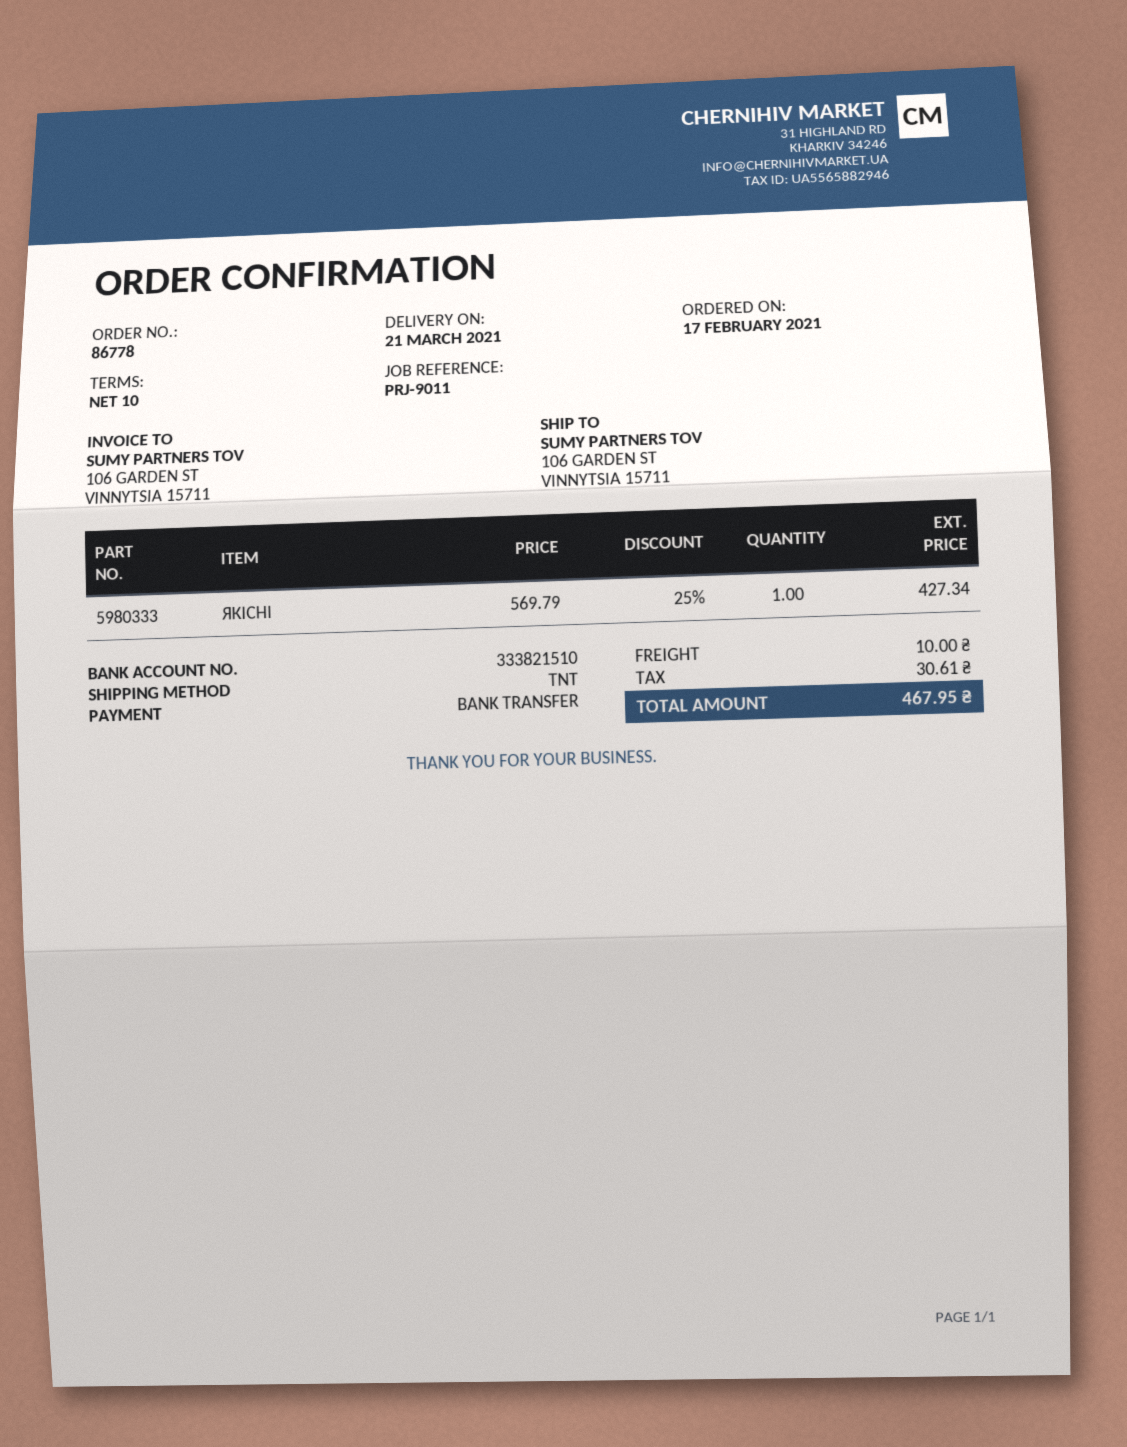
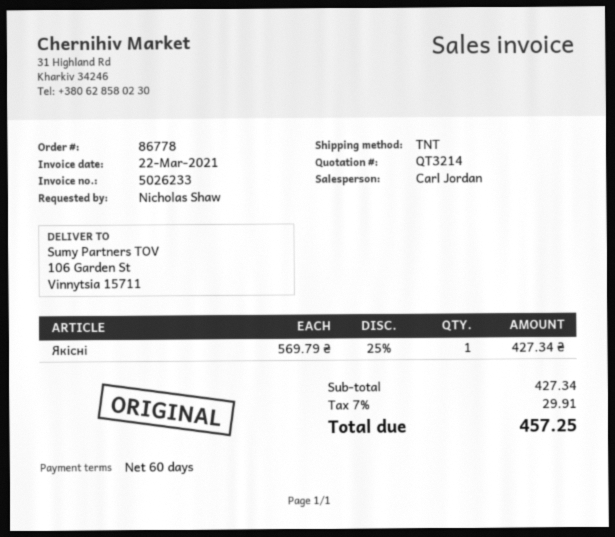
payment terms: 10 days -> 60 days
shipping: 10.00 -> none
tax: 30.61 -> 29.91
total: 467.95 -> 457.25

